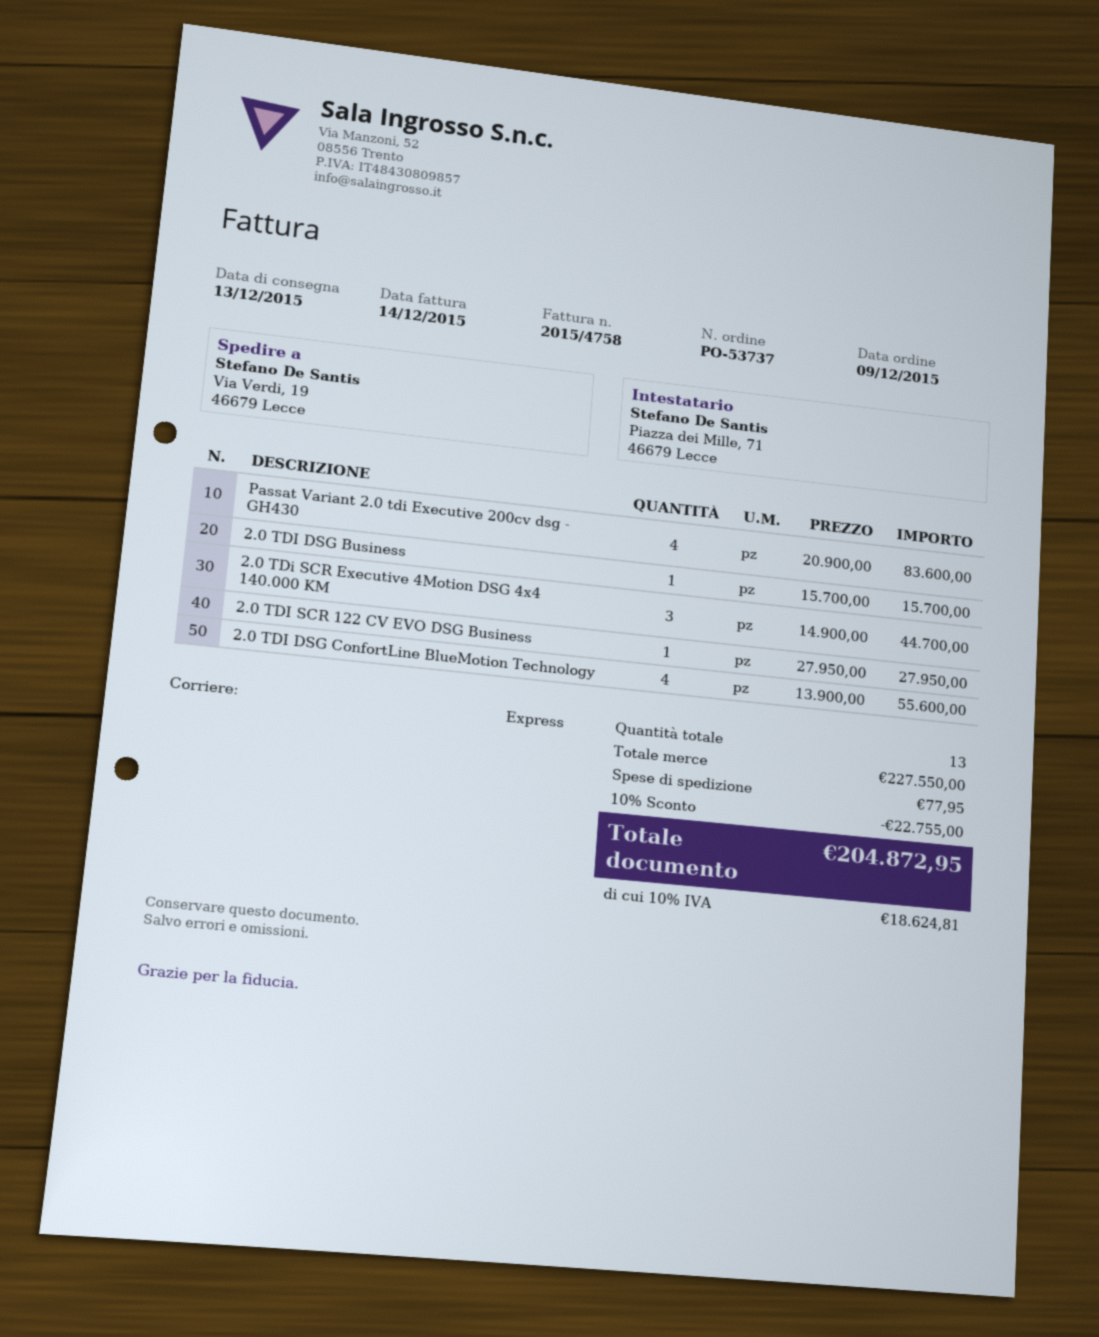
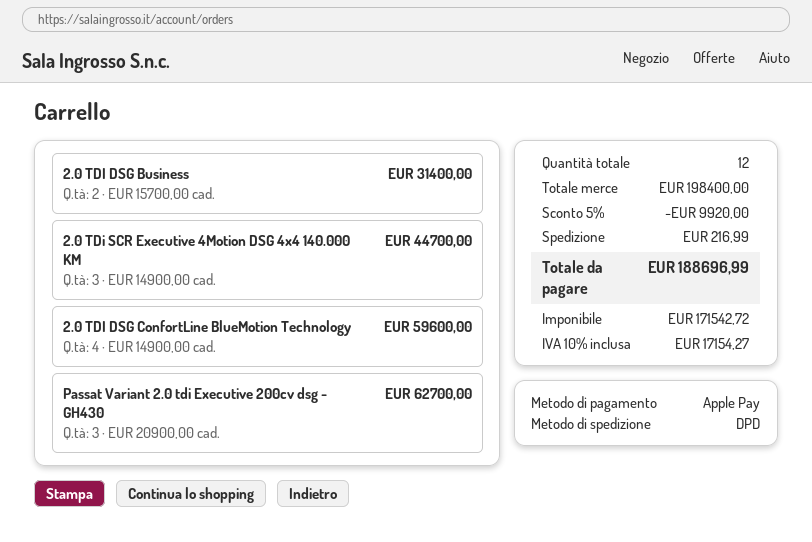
shipping method: express -> DPD
Passat Variant 2.0 tdi Executive 200cv dsg - GH430: 4 x 20900.00 = 83600.00 -> 3 x 20900.00 = 62700.00
2.0 TDI DSG Business: 1 x 15700.00 = 15700.00 -> 2 x 15700.00 = 31400.00
2.0 TDI SCR 122 CV EVO DSG Business: 1 x 27950.00 = 27950.00 -> none
2.0 TDI DSG ConfortLine BlueMotion Technology: 4 x 13900.00 = 55600.00 -> 4 x 14900.00 = 59600.00
total quantity: 13 -> 12
subtotal: 227550.00 -> 198400.00
discount: 10% = 22755.00 -> 5% = 9920.00
shipping: 77.95 -> 216.99
tax: 10% = 18624.81 -> 10% = 17154.27
total: 204872.95 -> 188696.99

